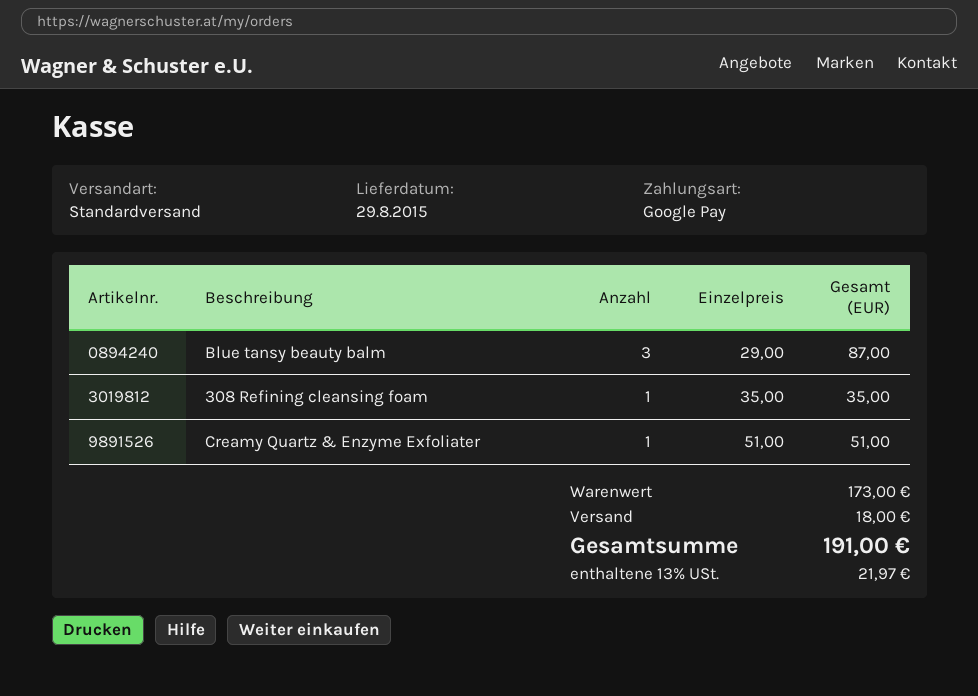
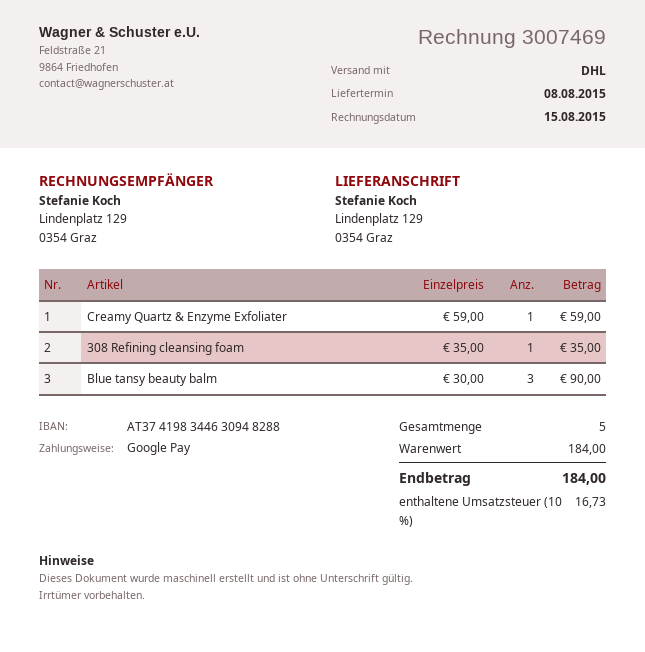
delivery date: 2015-08-29 -> 2015-08-08
shipping method: standard -> DHL
Blue tansy beauty balm: 3 x 29.00 = 87.00 -> 3 x 30.00 = 90.00
Creamy Quartz & Enzyme Exfoliater: 1 x 51.00 = 51.00 -> 1 x 59.00 = 59.00
subtotal: 173.00 -> 184.00
shipping: 18.00 -> none
tax: 13% = 21.97 -> 10% = 16.73
total: 191.00 -> 184.00

